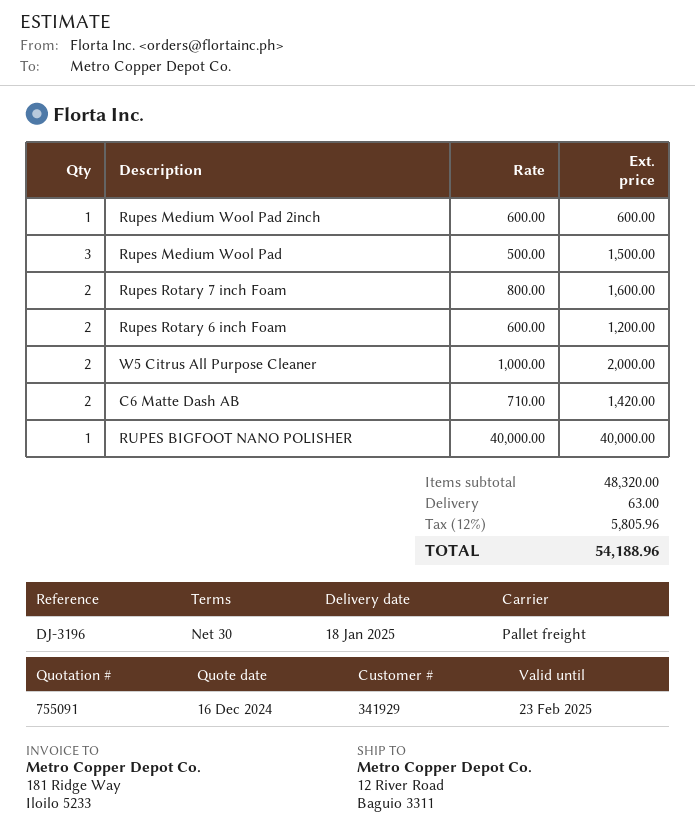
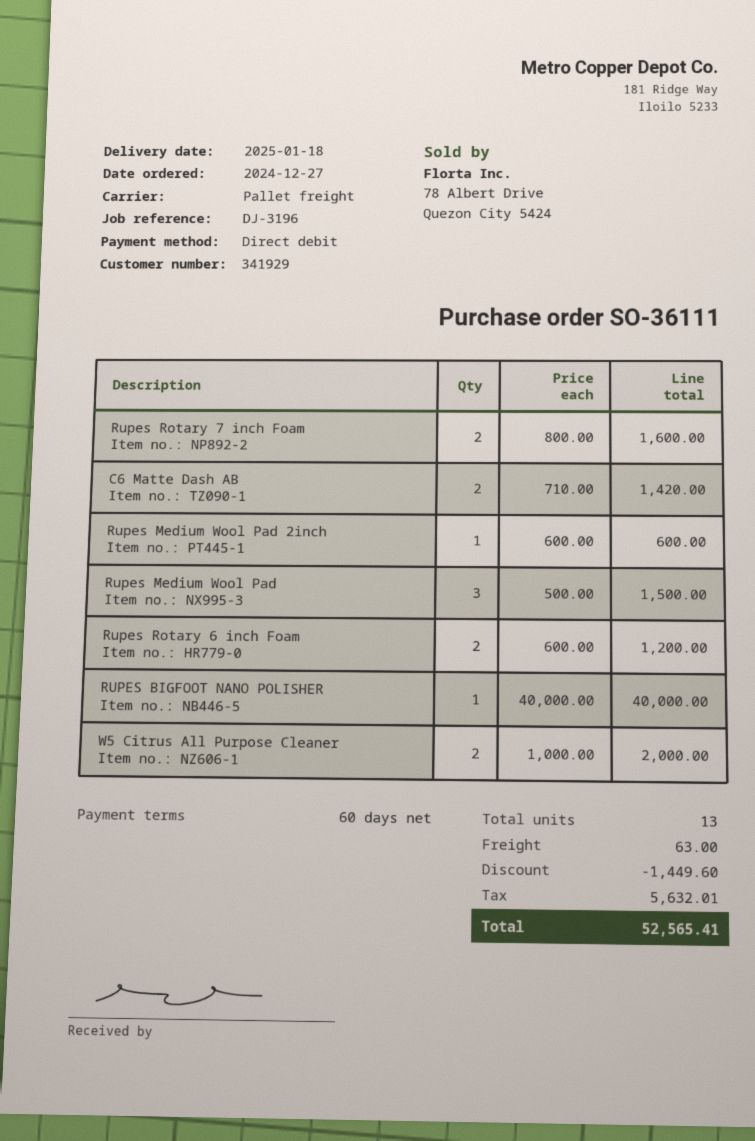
payment terms: 30 days -> 60 days
discount: none -> 1449.60
tax: 5805.96 -> 5632.01
total: 54188.96 -> 52565.41

